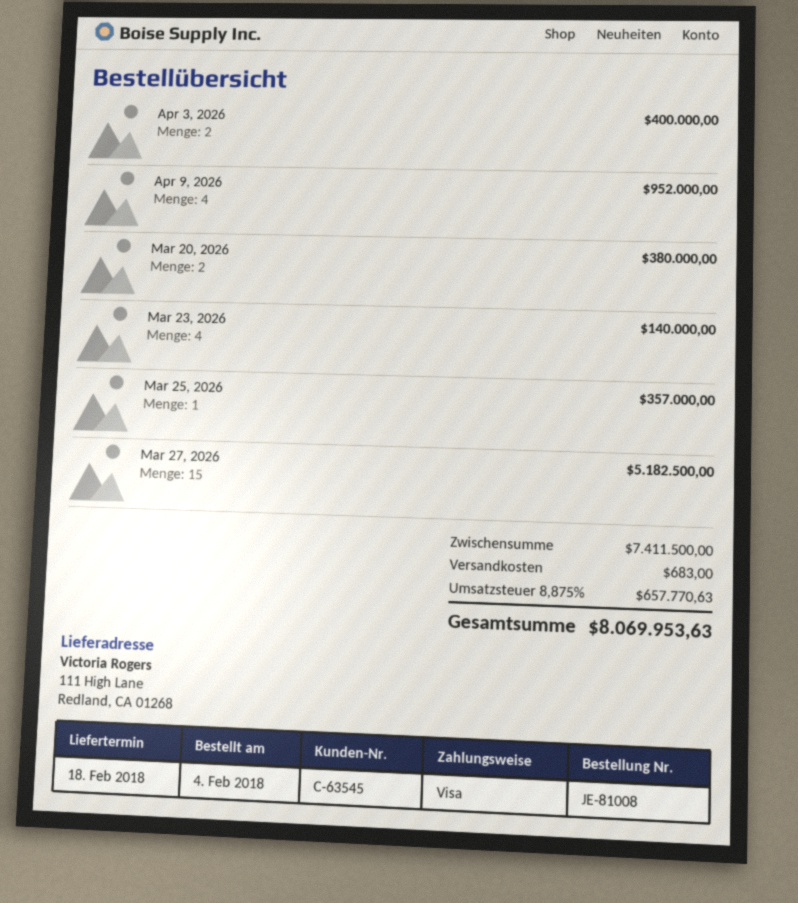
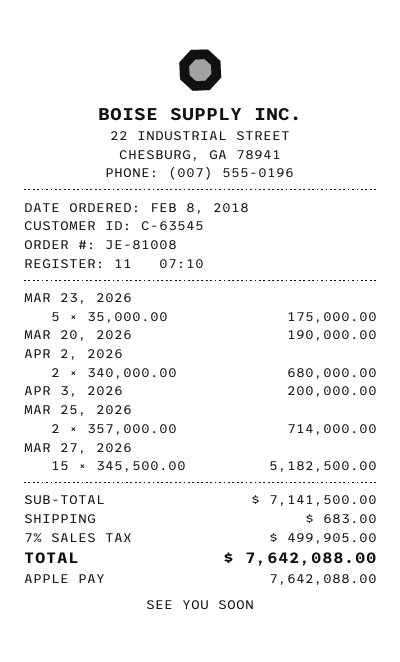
order date: 2018-02-04 -> 2018-02-08
payment method: Visa -> Apple Pay
Apr 3, 2026: 2 for 400000.00 -> 1 for 200000.00
Apr 9, 2026: 4 for 952000.00 -> none
Mar 20, 2026: 2 for 380000.00 -> 1 for 190000.00
Mar 23, 2026: 4 for 140000.00 -> 5 for 175000.00
Mar 25, 2026: 1 for 357000.00 -> 2 for 714000.00
APR 2, 2026: none -> 2 for 680000.00
subtotal: 7411500.00 -> 7141500.00
tax: 8.875% = 657770.63 -> 7% = 499905.00
total: 8069953.63 -> 7642088.00

